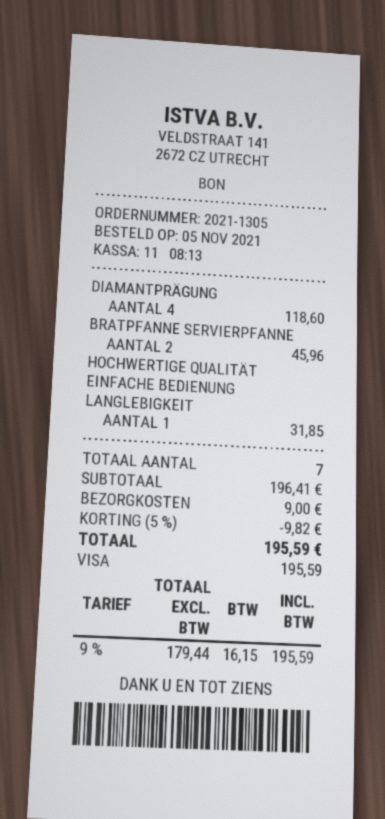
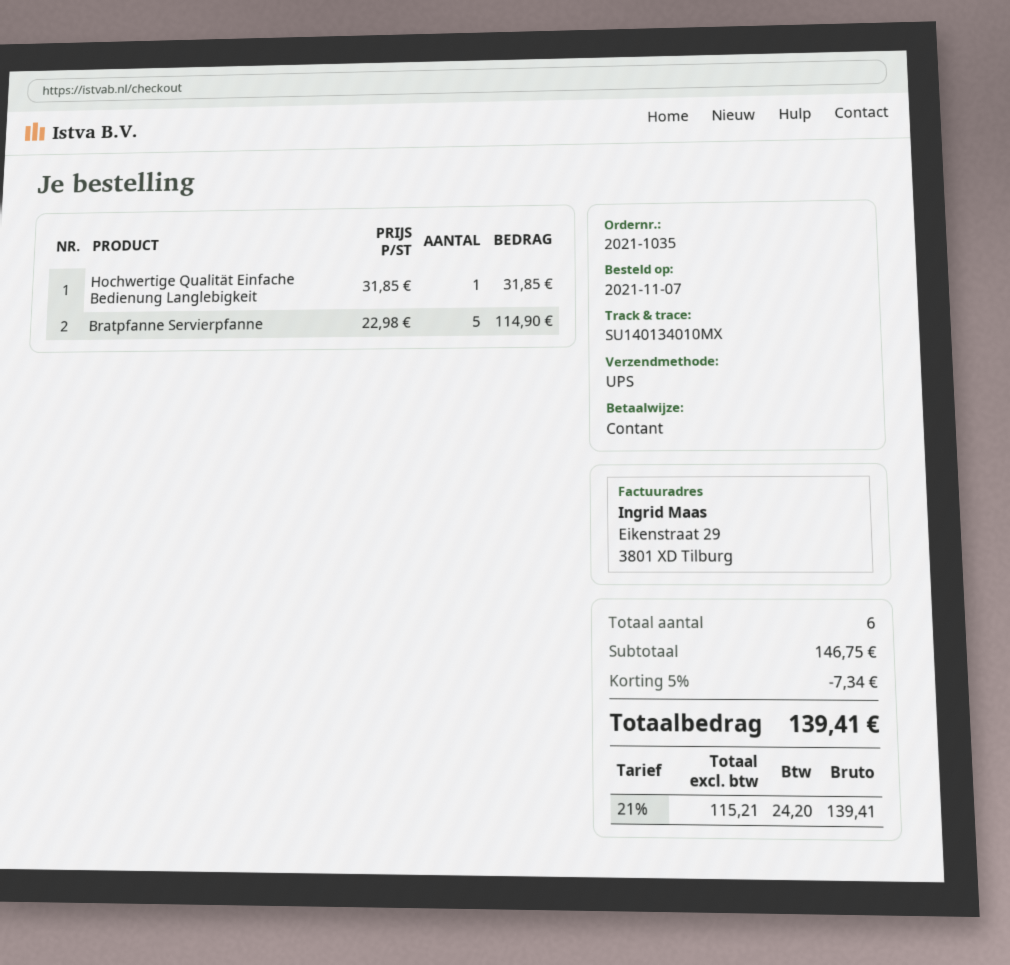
order number: 2021-1305 -> 2021-1035
order date: 2021-11-05 -> 2021-11-07
payment method: Visa -> cash
DIAMANTPRÄGUNG: 4 for 118.60 -> none
BRATPFANNE SERVIERPFANNE: 2 for 45.96 -> 5 for 114.90
total quantity: 7 -> 6
subtotal: 196.41 -> 146.75
discount: 5% = 9.82 -> 5% = 7.34
shipping: 9.00 -> none
net: 179.44 -> 115.21
tax: 9% = 16.15 -> 21% = 24.20
total: 195.59 -> 139.41

